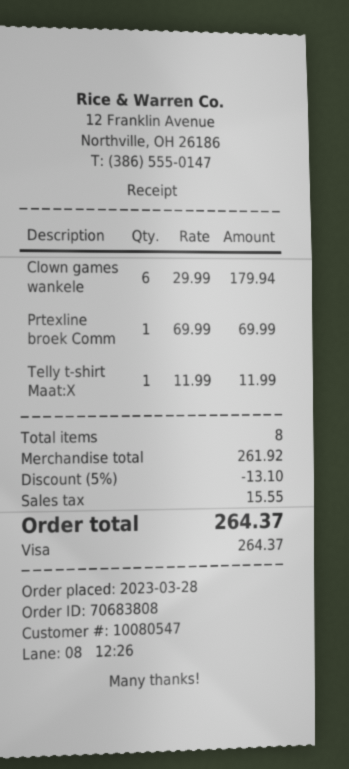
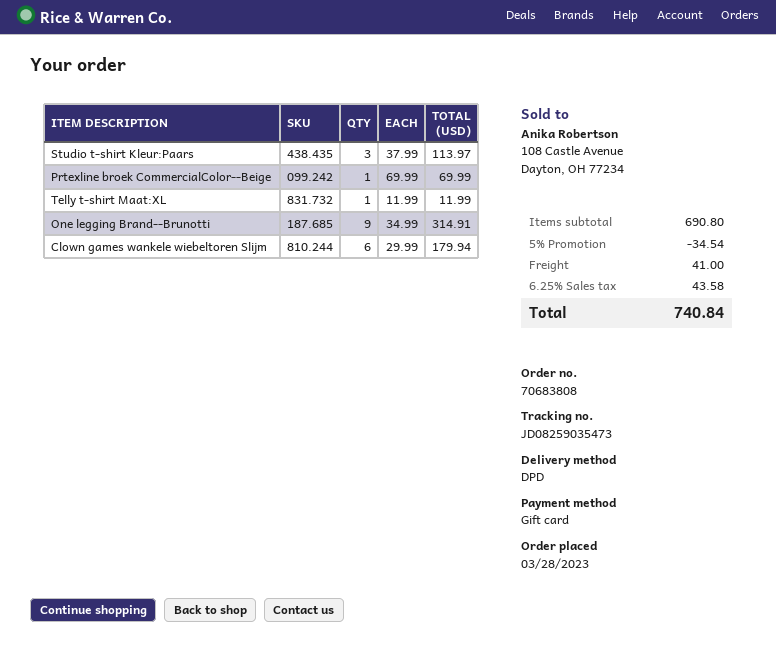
payment method: Visa -> gift card
Studio t-shirt Kleur:Paars: none -> 3 x 37.99 = 113.97
One legging Brand--Brunotti: none -> 9 x 34.99 = 314.91
subtotal: 261.92 -> 690.80
discount: 5% = 13.10 -> 5% = 34.54
shipping: none -> 41.00
tax: 15.55 -> 43.58
total: 264.37 -> 740.84

